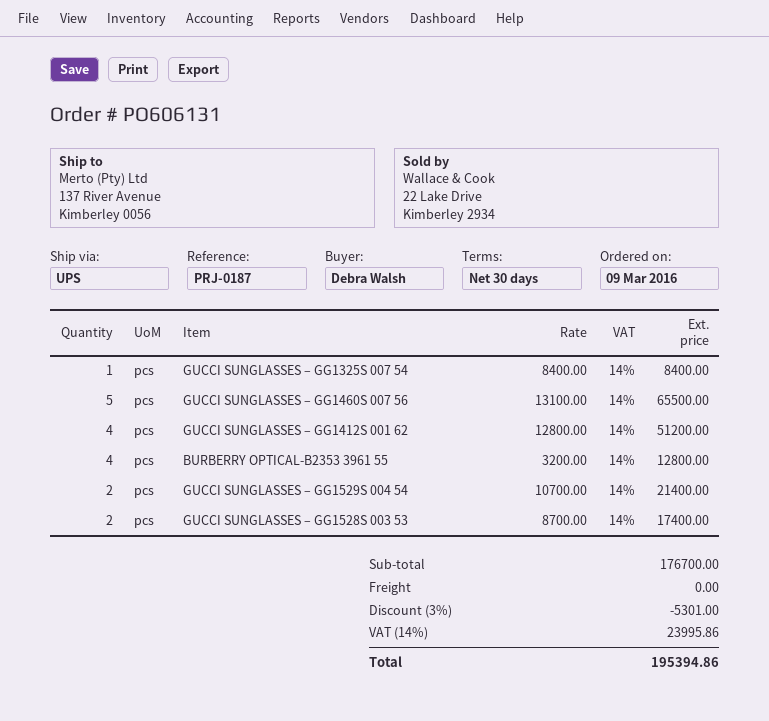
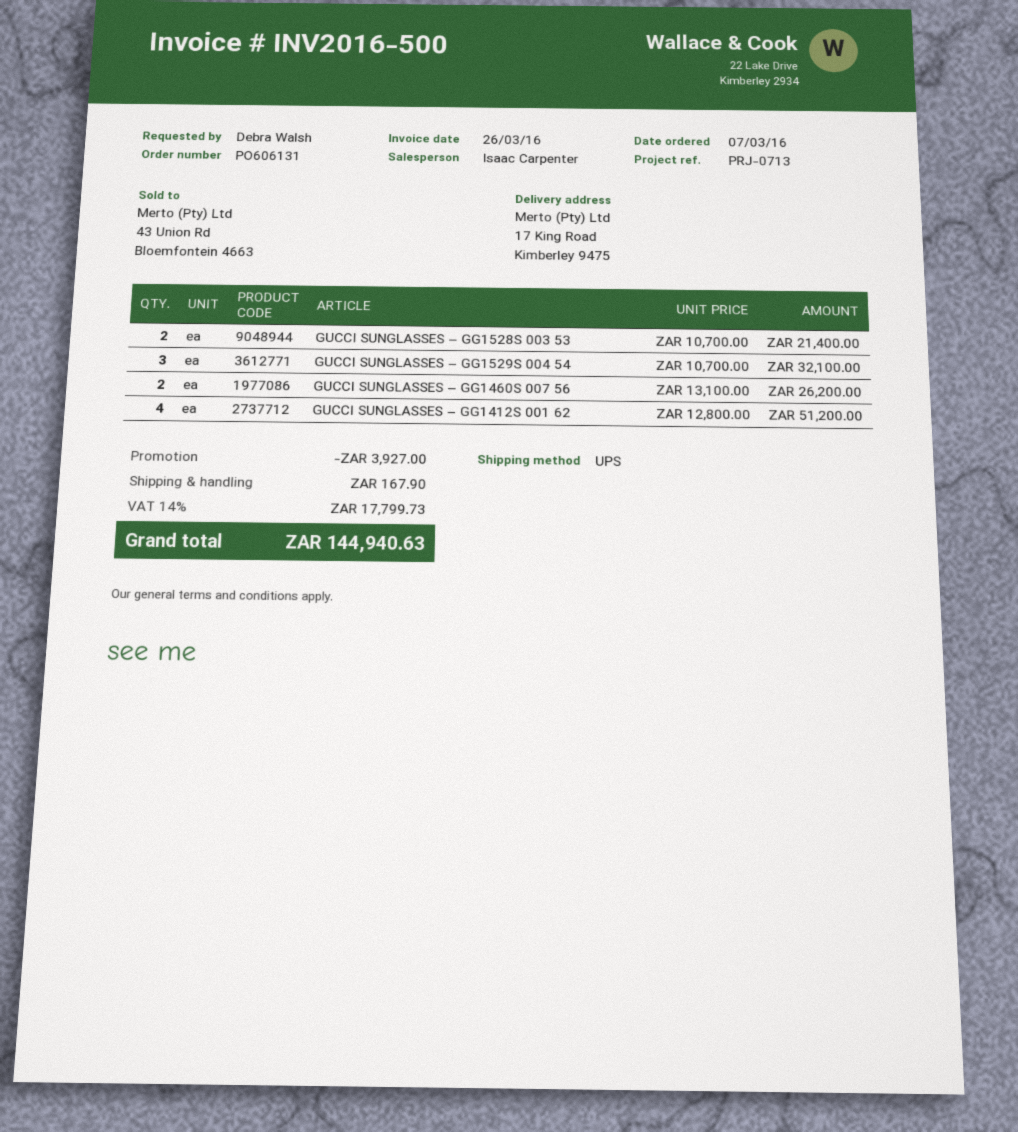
order date: 2016-03-09 -> 2016-03-07
reference: PRJ-0187 -> PRJ-0713
ship to: 137 River Avenue, Kimberley 0056 -> 17 King Road, Kimberley 9475
GUCCI SUNGLASSES – GG1325S 007 54: 1 x 8400.00 = 8400.00 -> none
GUCCI SUNGLASSES – GG1460S 007 56: 5 x 13100.00 = 65500.00 -> 2 x 13100.00 = 26200.00
BURBERRY OPTICAL-B2353 3961 55: 4 x 3200.00 = 12800.00 -> none
GUCCI SUNGLASSES – GG1529S 004 54: 2 x 10700.00 = 21400.00 -> 3 x 10700.00 = 32100.00
GUCCI SUNGLASSES – GG1528S 003 53: 2 x 8700.00 = 17400.00 -> 2 x 10700.00 = 21400.00
discount: 5301.00 -> 3927.00
shipping: 0.00 -> 167.90
tax: 14% = 23995.86 -> 14% = 17799.73
total: 195394.86 -> 144940.63

